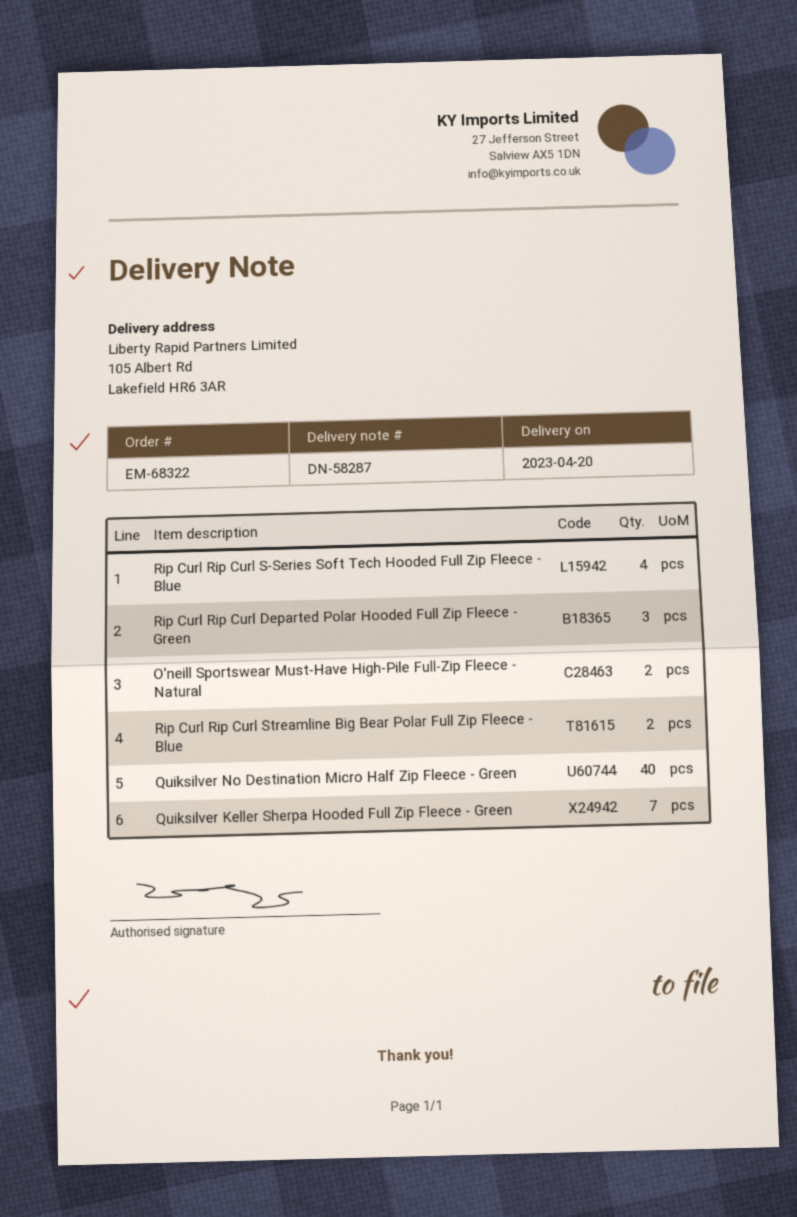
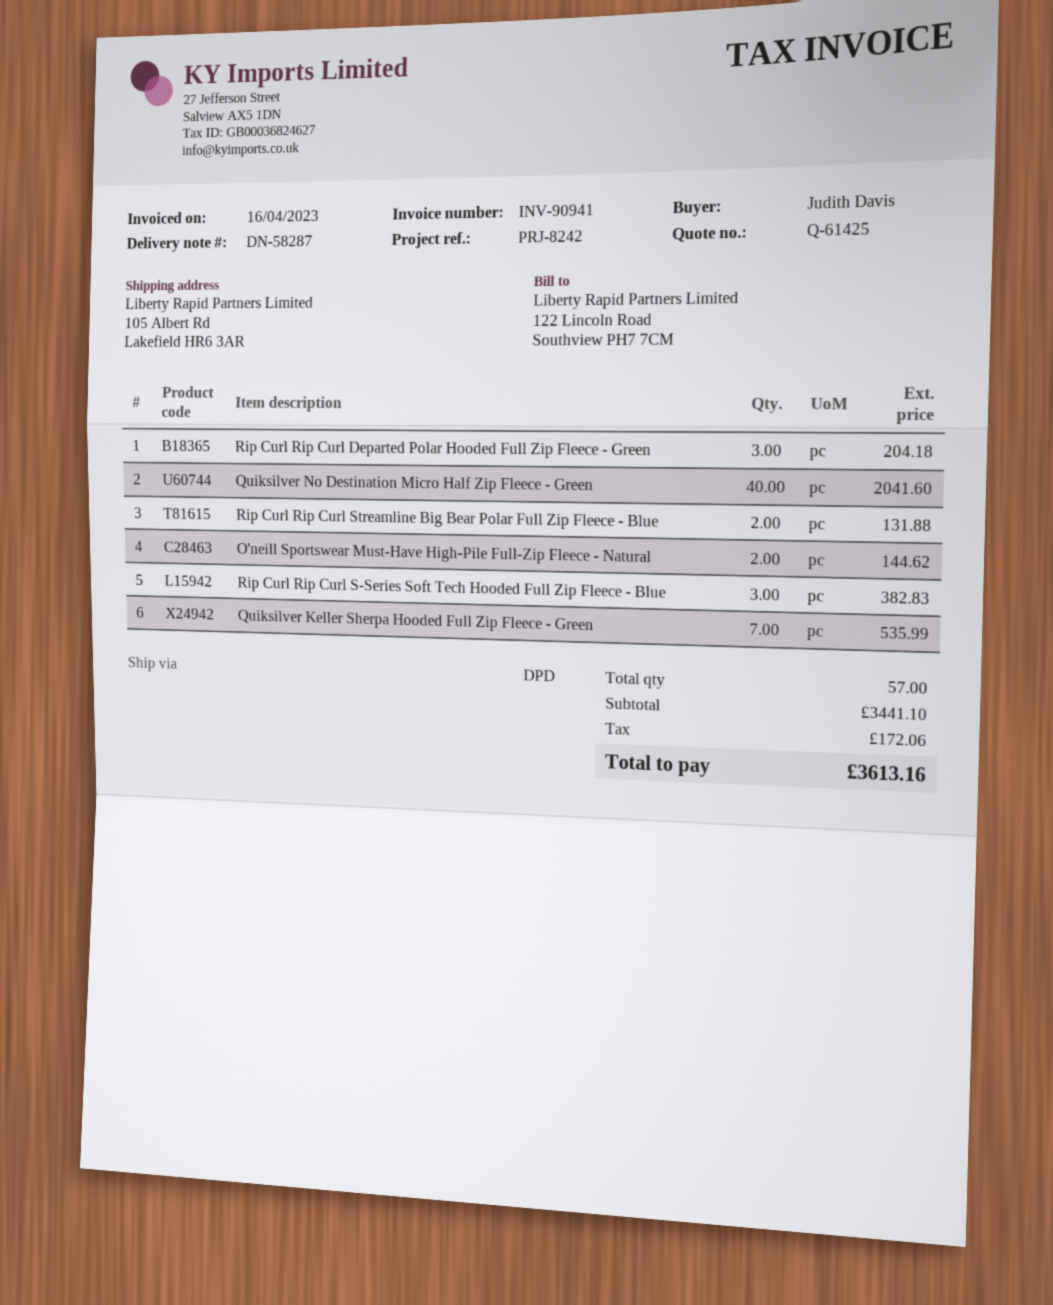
Rip Curl Rip Curl S-Series Soft Tech Hooded Full Zip Fleece - Blue: 4 -> 3

